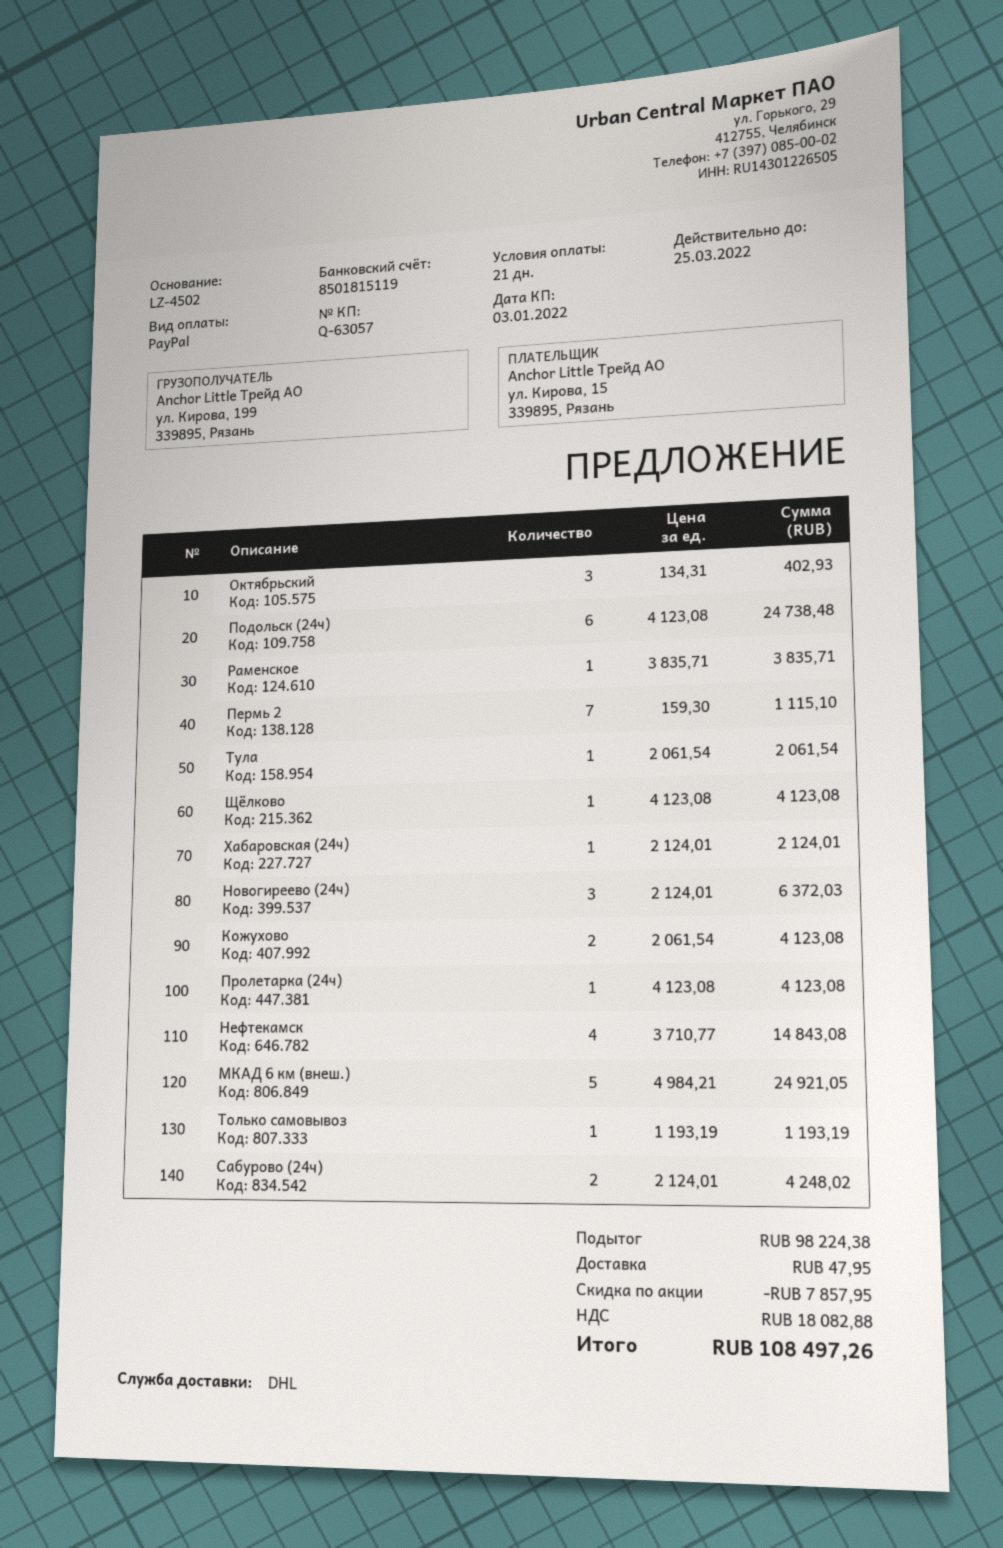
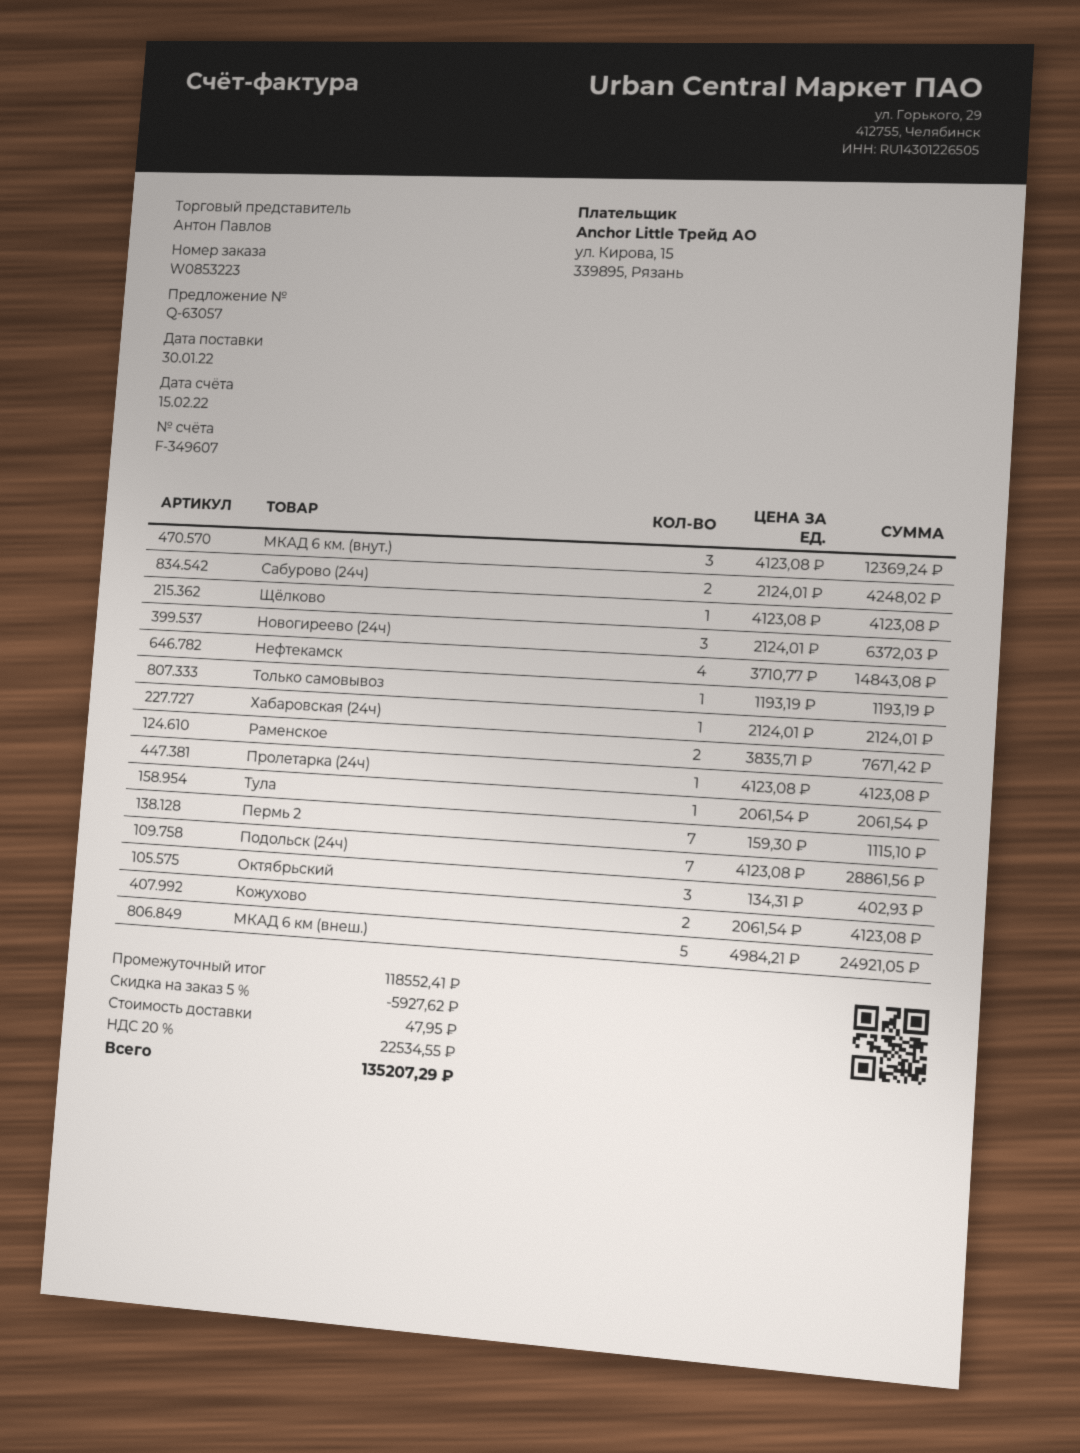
Подольск (24ч): 6 x 4123.08 = 24738.48 -> 7 x 4123.08 = 28861.56
Раменское: 1 x 3835.71 = 3835.71 -> 2 x 3835.71 = 7671.42
МКАД 6 км. (внут.): none -> 3 x 4123.08 = 12369.24
subtotal: 98224.38 -> 118552.41
discount: 7857.95 -> 5927.62
tax: 18082.88 -> 22534.55
total: 108497.26 -> 135207.29

